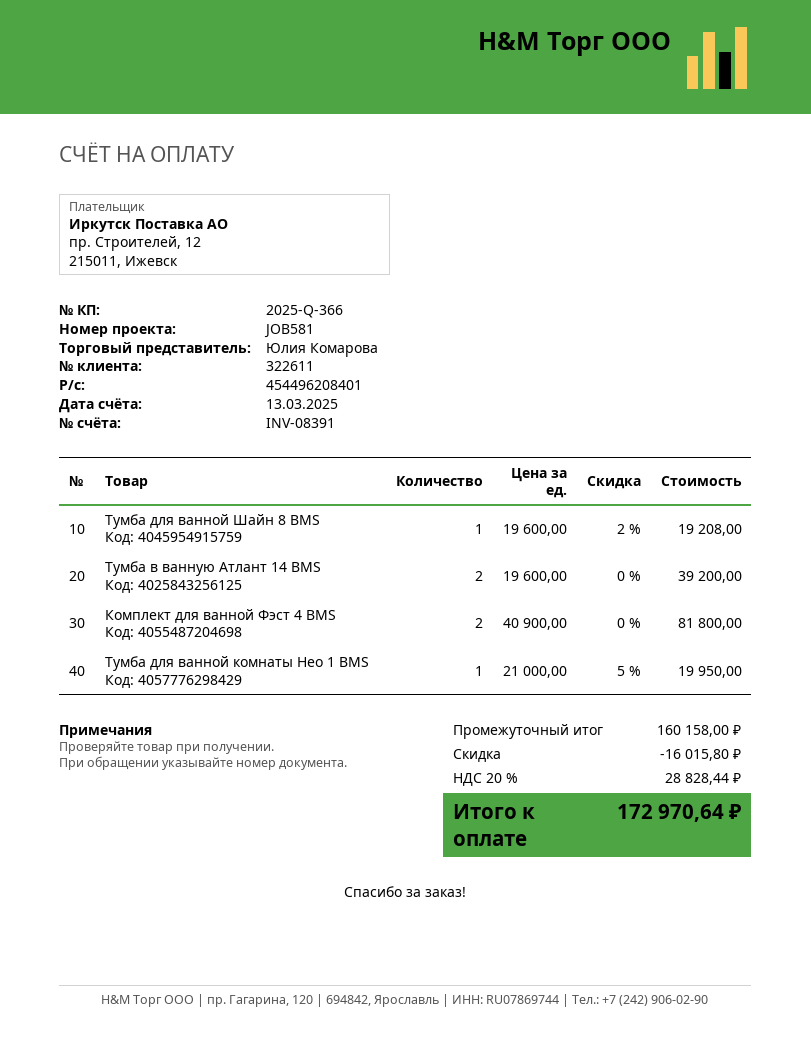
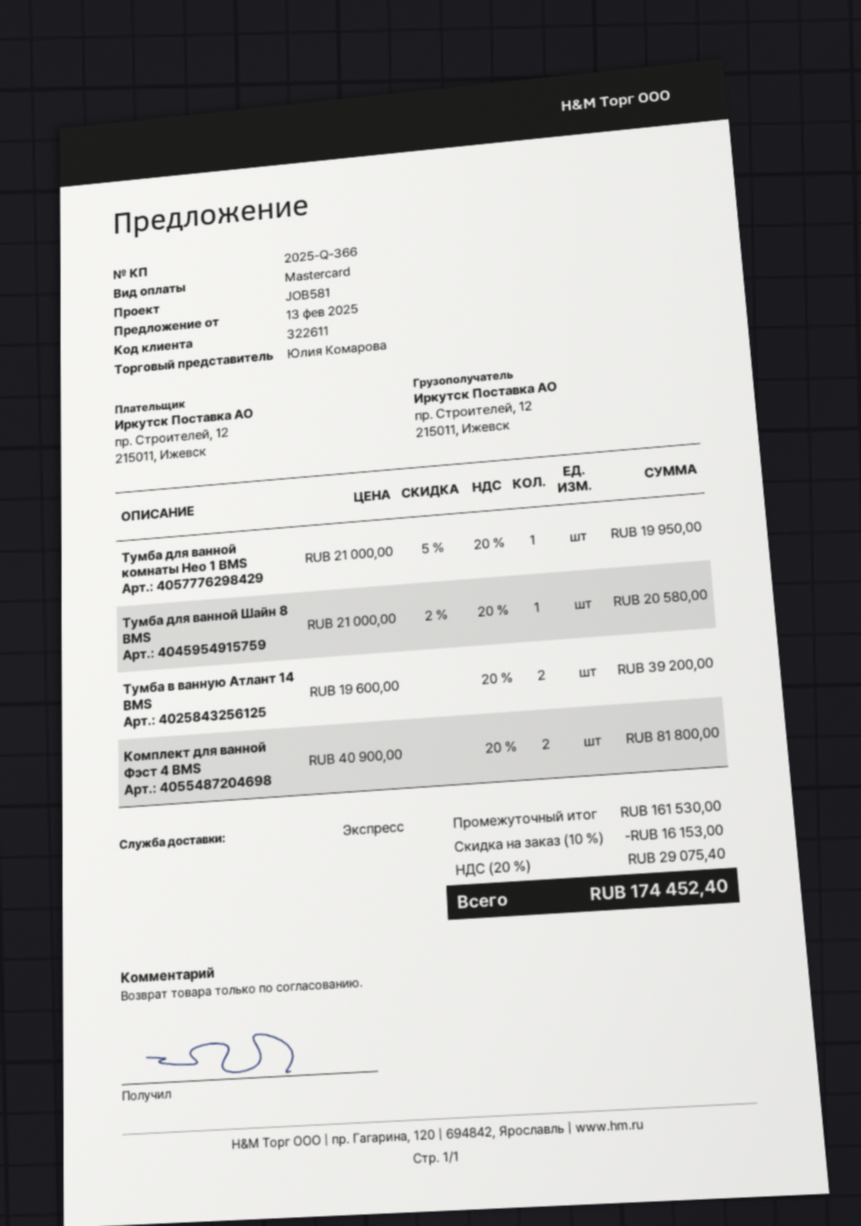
Тумба для ванной Шайн 8 BMS: 1 x 19600.00 - 2% = 19208.00 -> 1 x 21000.00 - 2% = 20580.00
subtotal: 160158.00 -> 161530.00
discount: 16015.80 -> 16153.00
tax: 20% = 28828.44 -> 20% = 29075.40
total: 172970.64 -> 174452.40

